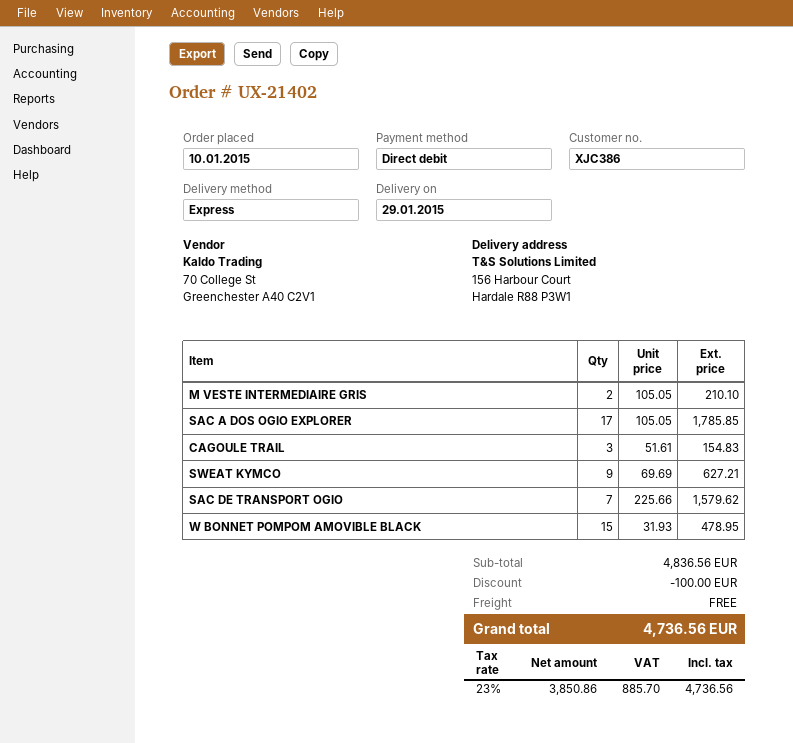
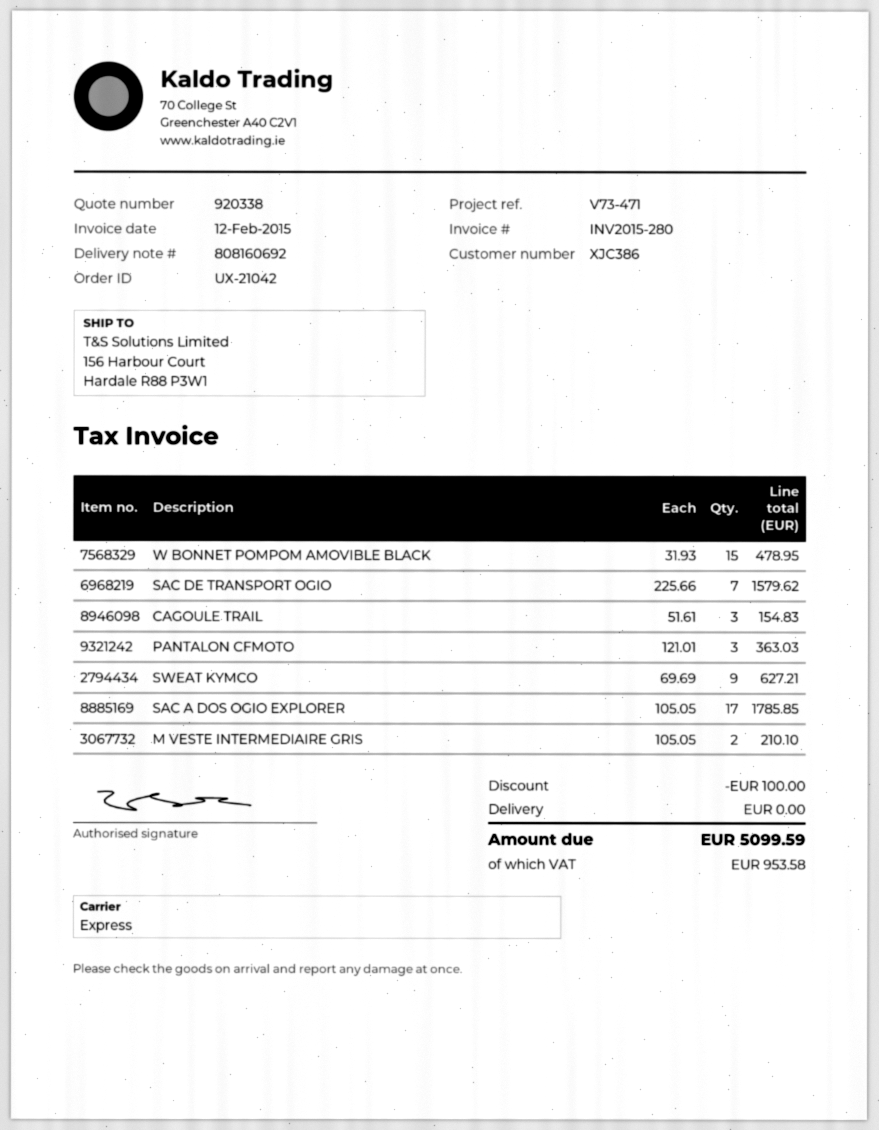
order number: UX-21402 -> UX-21042
PANTALON CFMOTO: none -> 3 x 121.01 = 363.03
tax: 885.70 -> 953.58
total: 4736.56 -> 5099.59

